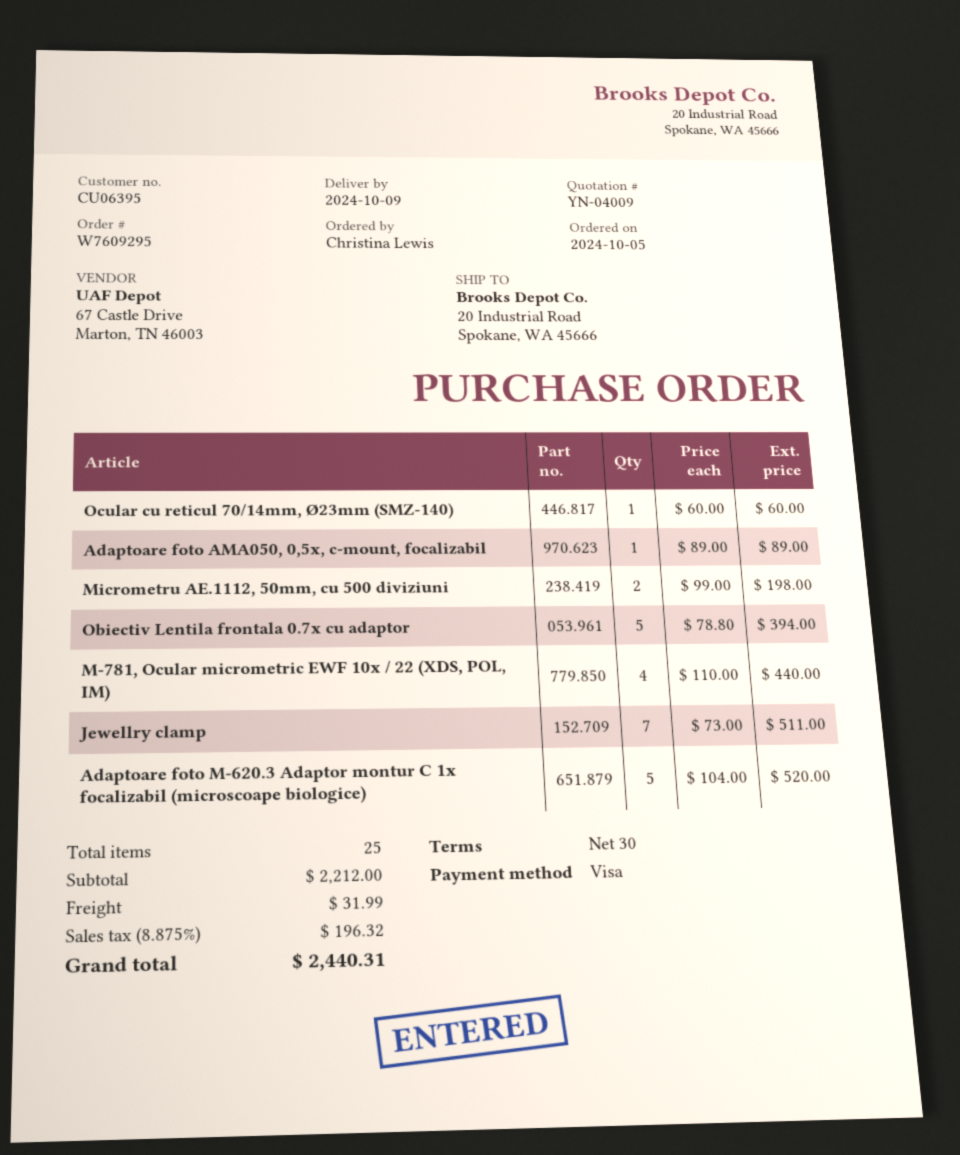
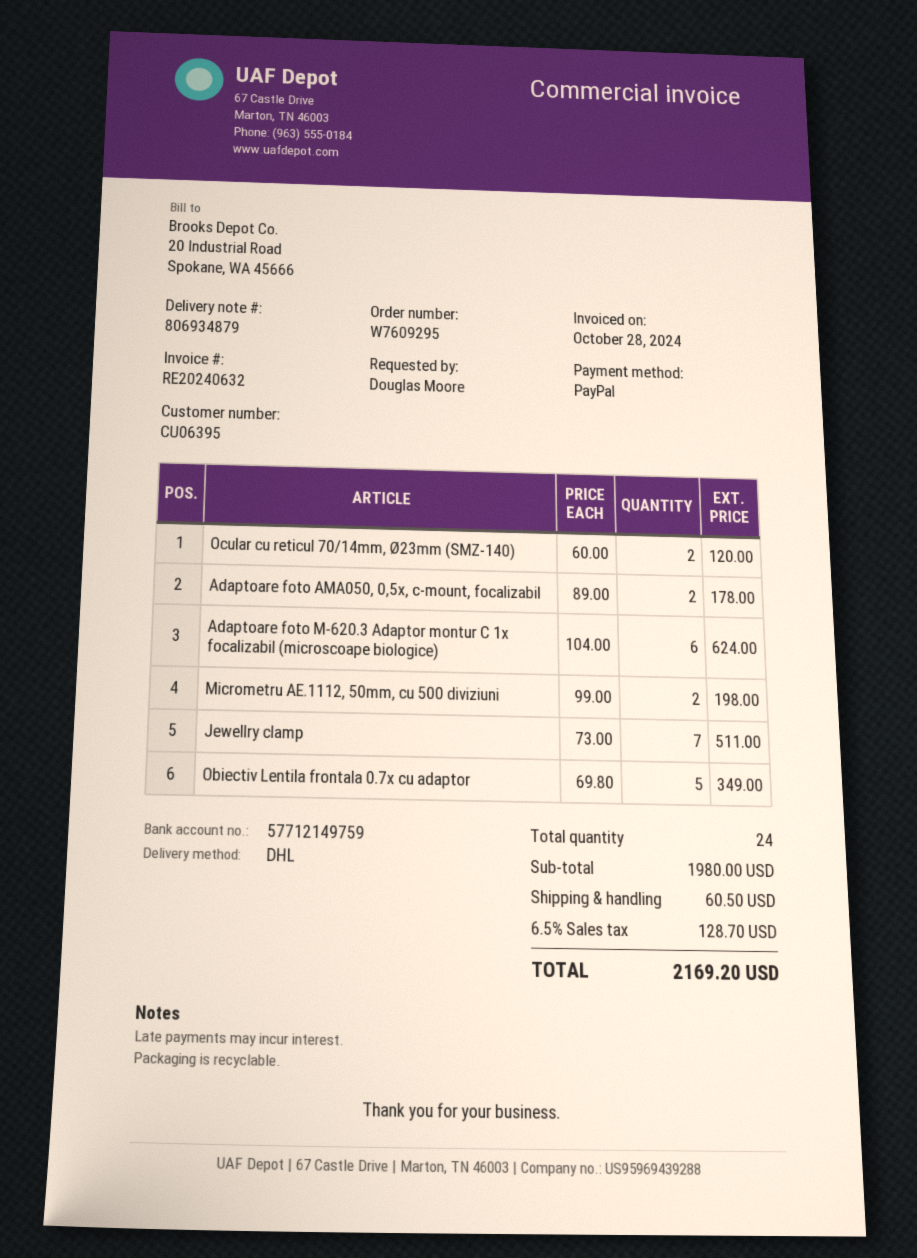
ordered by: Christina Lewis -> Douglas Moore
payment method: Visa -> PayPal
Ocular cu reticul 70/14mm, Ø23mm (SMZ-140): 1 x 60.00 = 60.00 -> 2 x 60.00 = 120.00
Adaptoare foto AMA050, 0,5x, c-mount, focalizabil: 1 x 89.00 = 89.00 -> 2 x 89.00 = 178.00
Obiectiv Lentila frontala 0.7x cu adaptor: 5 x 78.80 = 394.00 -> 5 x 69.80 = 349.00
M-781, Ocular micrometric EWF 10x / 22 (XDS, POL, IM): 4 x 110.00 = 440.00 -> none
Adaptoare foto M-620.3 Adaptor montur C 1x focalizabil (microscoape biologice): 5 x 104.00 = 520.00 -> 6 x 104.00 = 624.00
total quantity: 25 -> 24
subtotal: 2212.00 -> 1980.00
shipping: 31.99 -> 60.50
tax: 8.875% = 196.32 -> 6.5% = 128.70
total: 2440.31 -> 2169.20

